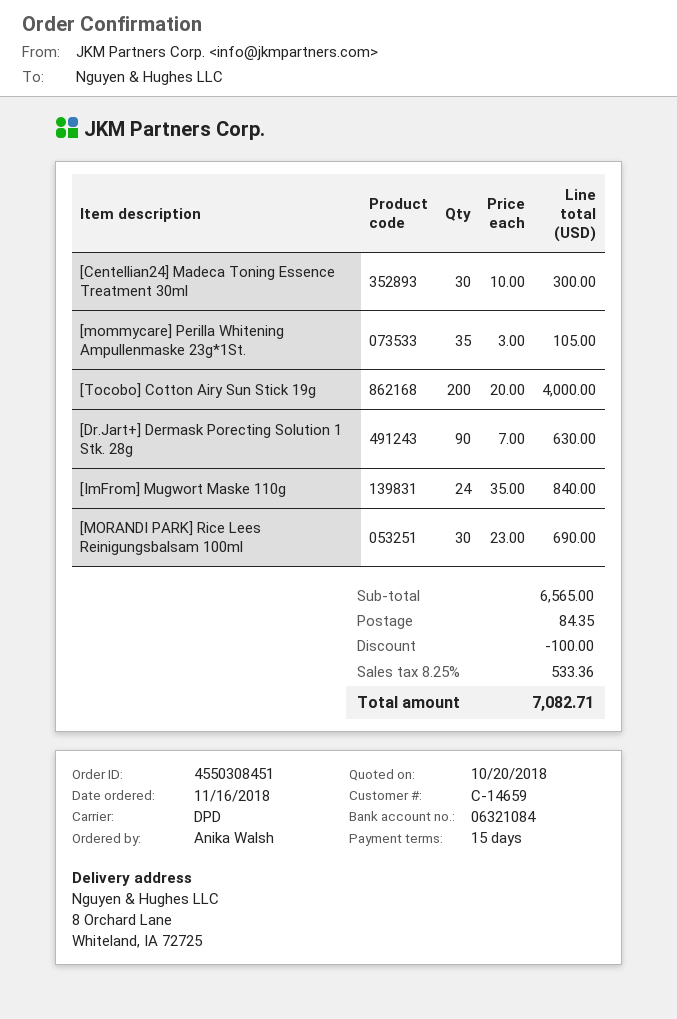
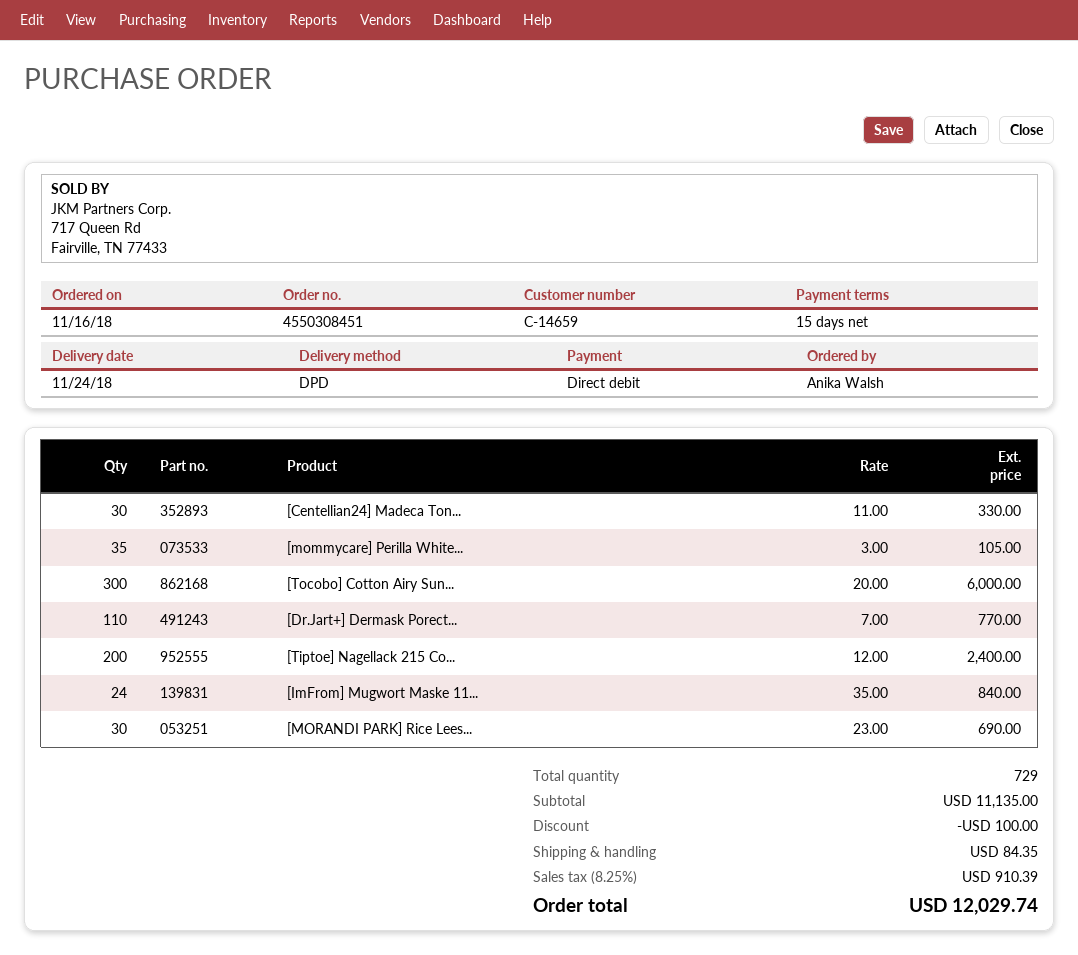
[Centellian24] Madeca Toning Essence Treatment 30ml: 30 x 10.00 = 300.00 -> 30 x 11.00 = 330.00
[Tocobo] Cotton Airy Sun Stick 19g: 200 x 20.00 = 4000.00 -> 300 x 20.00 = 6000.00
[Dr.Jart+] Dermask Porecting Solution 1 Stk. 28g: 90 x 7.00 = 630.00 -> 110 x 7.00 = 770.00
[Tiptoe] Nagellack 215 Co...: none -> 200 x 12.00 = 2400.00
subtotal: 6565.00 -> 11135.00
tax: 8.25% = 533.36 -> 8.25% = 910.39
total: 7082.71 -> 12029.74

